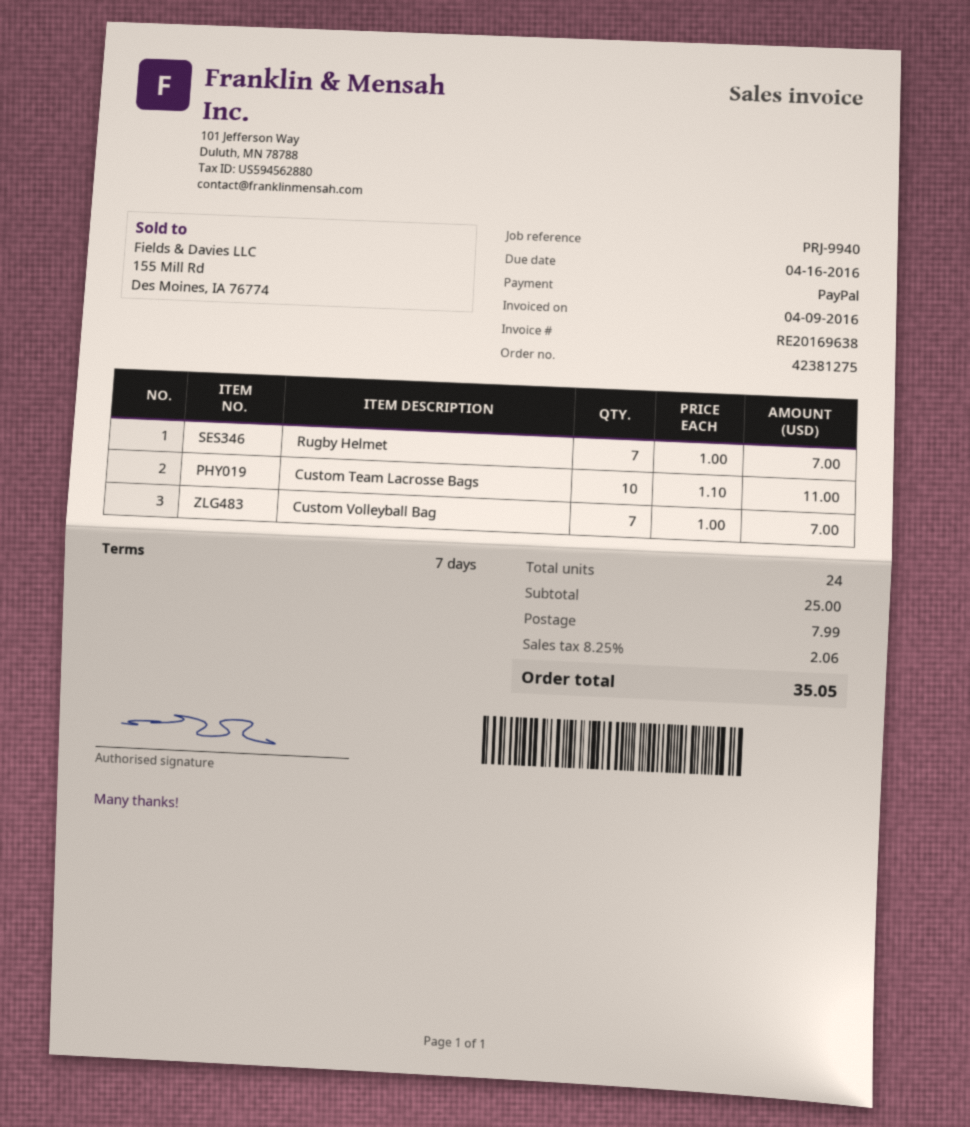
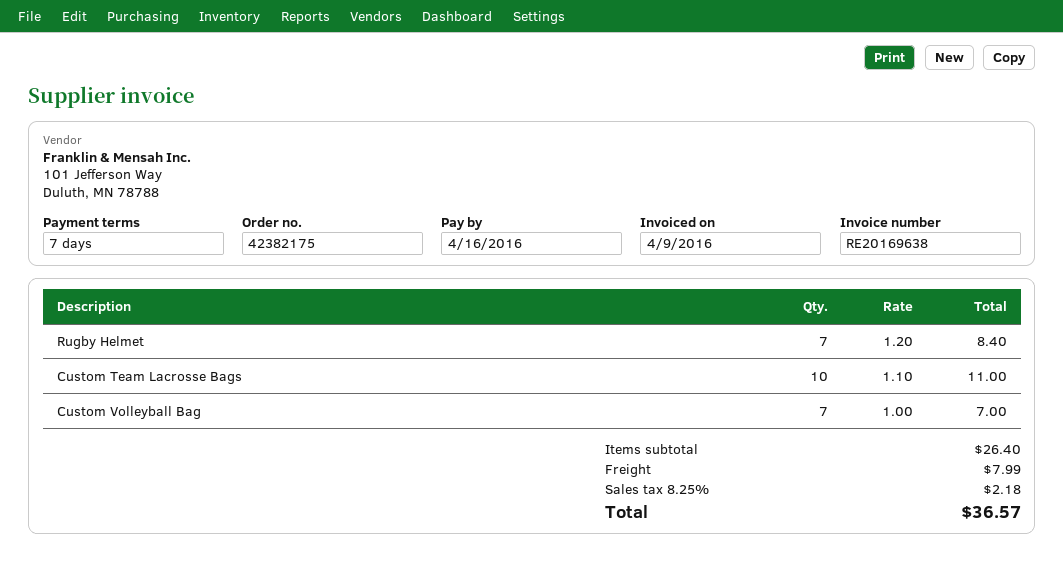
order number: 42381275 -> 42382175
Rugby Helmet: 7 x 1.00 = 7.00 -> 7 x 1.20 = 8.40
subtotal: 25.00 -> 26.40
tax: 8.25% = 2.06 -> 8.25% = 2.18
total: 35.05 -> 36.57

